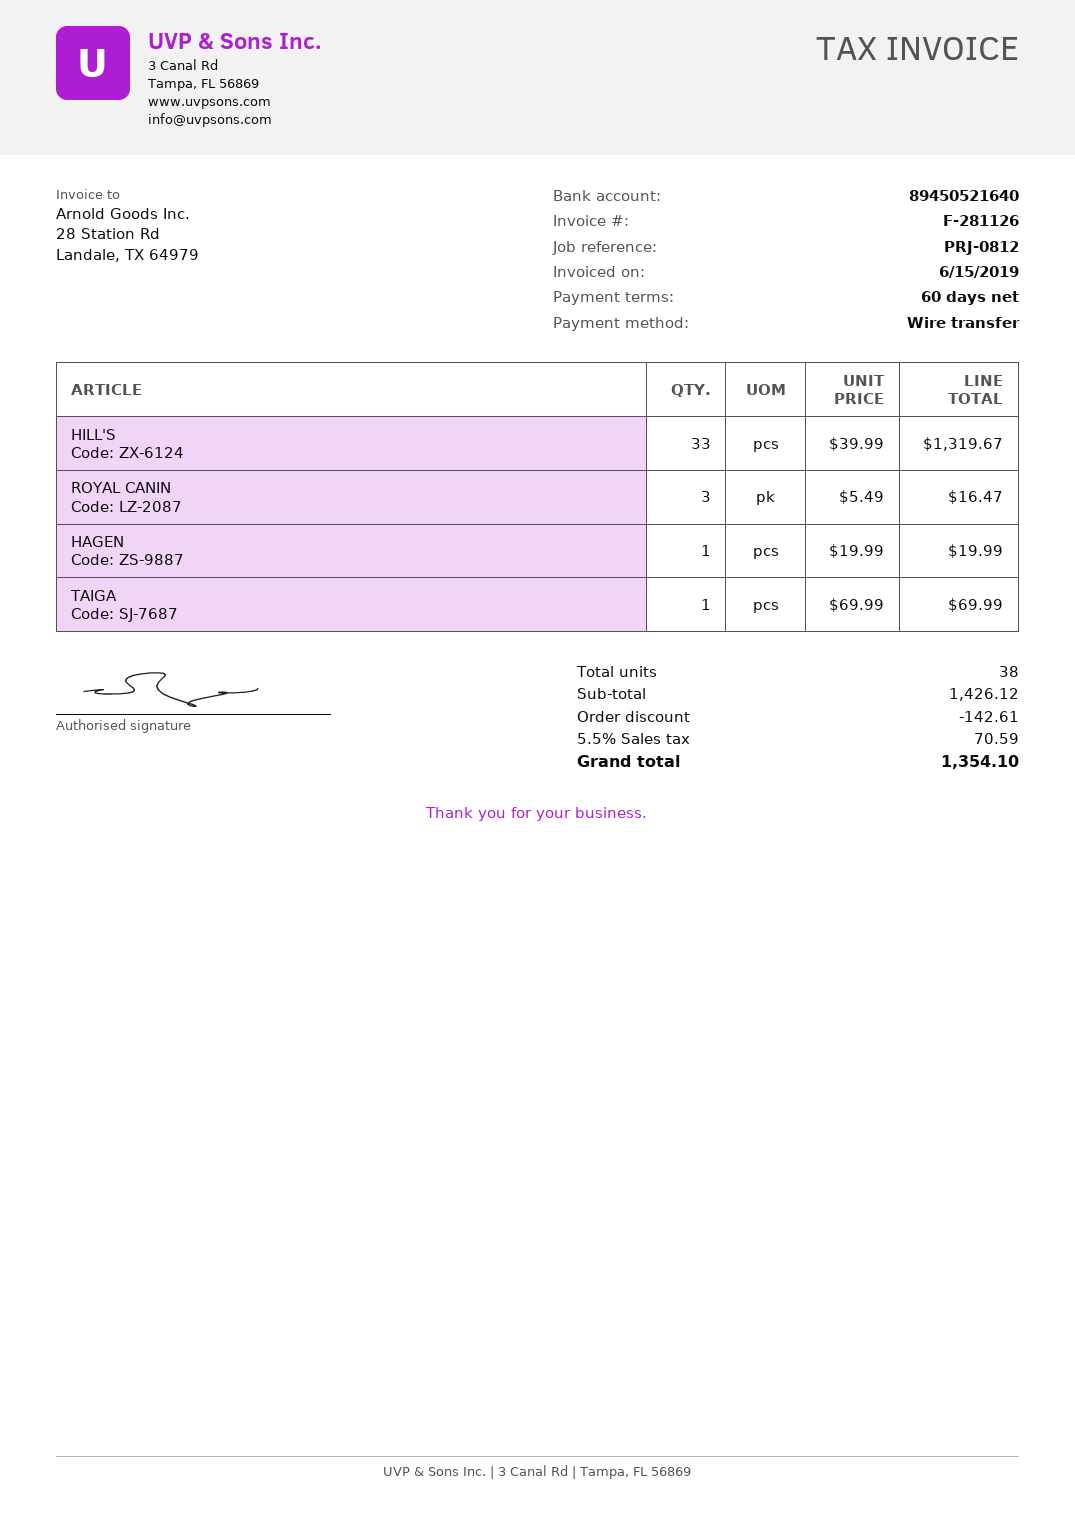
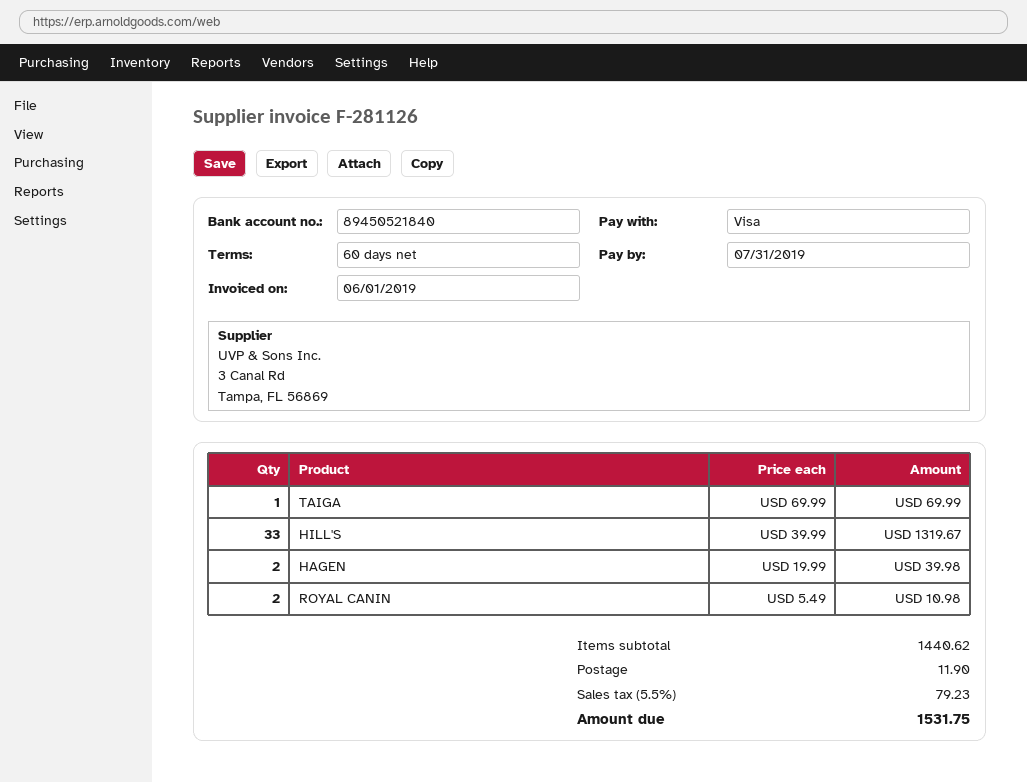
invoice date: 2019-06-15 -> 2019-06-01
payment method: bank transfer -> Visa
bank account: 89450521640 -> 89450521840
ROYAL CANIN: 3 x 5.49 = 16.47 -> 2 x 5.49 = 10.98
HAGEN: 1 x 19.99 = 19.99 -> 2 x 19.99 = 39.98
subtotal: 1426.12 -> 1440.62
discount: 142.61 -> none
shipping: none -> 11.90
tax: 5.5% = 70.59 -> 5.5% = 79.23
total: 1354.10 -> 1531.75

